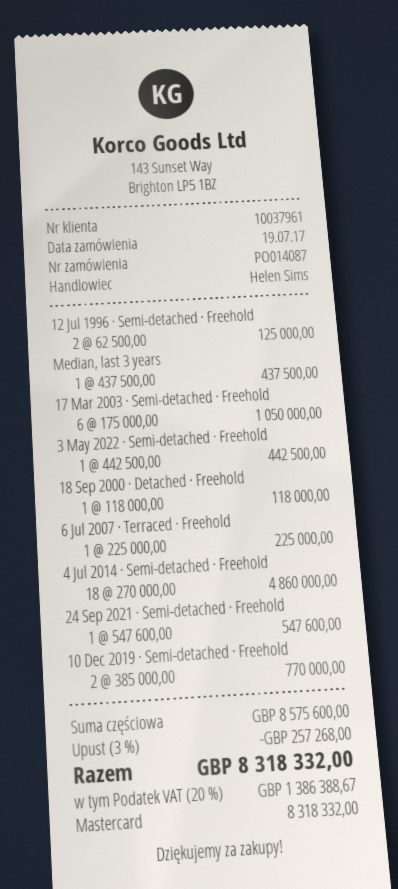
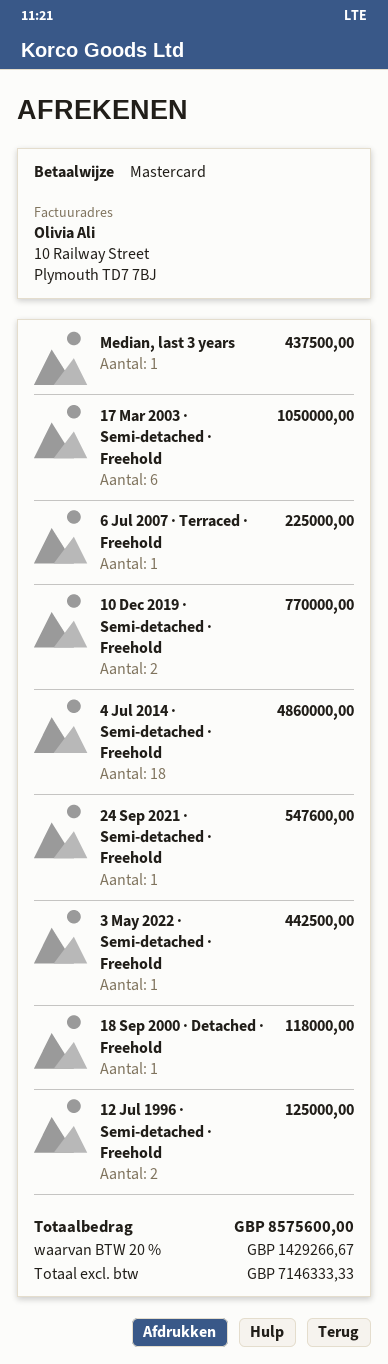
discount: 3% = 257268.00 -> none
tax: 20% = 1386388.67 -> 20% = 1429266.67
total: 8318332.00 -> 8575600.00

